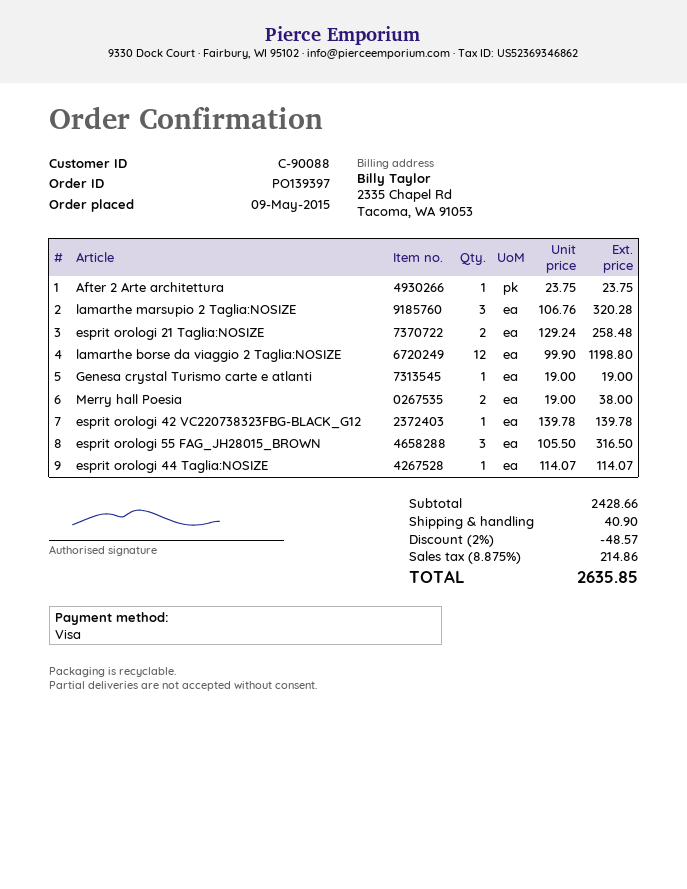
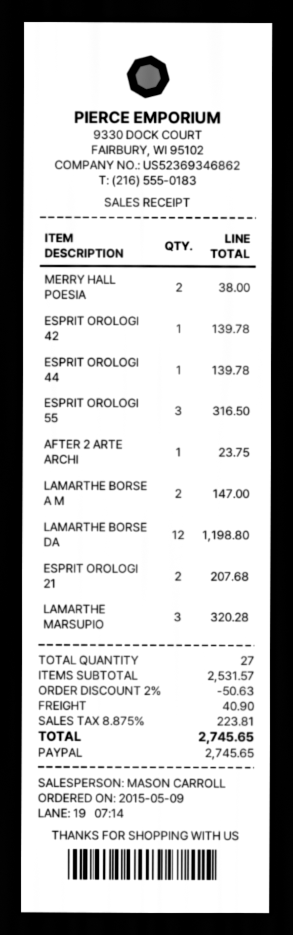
payment method: Visa -> PayPal
esprit orologi 21 Taglia:NOSIZE: 2 for 258.48 -> 2 for 207.68
Genesa crystal Turismo carte e atlanti: 1 for 19.00 -> none
esprit orologi 44 Taglia:NOSIZE: 1 for 114.07 -> 1 for 139.78
LAMARTHE BORSE A M: none -> 2 for 147.00
subtotal: 2428.66 -> 2531.57
discount: 2% = 48.57 -> 2% = 50.63
tax: 8.875% = 214.86 -> 8.875% = 223.81
total: 2635.85 -> 2745.65

